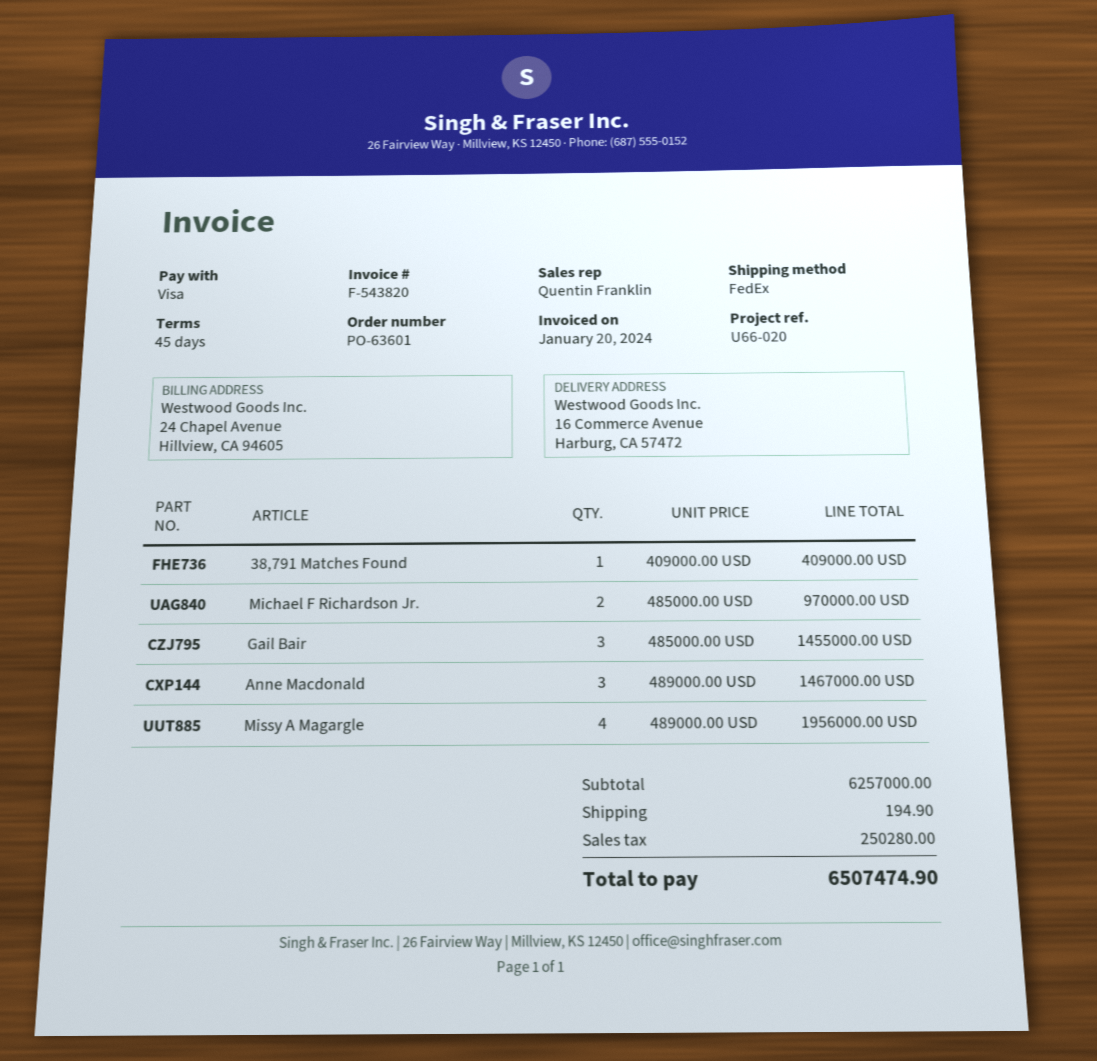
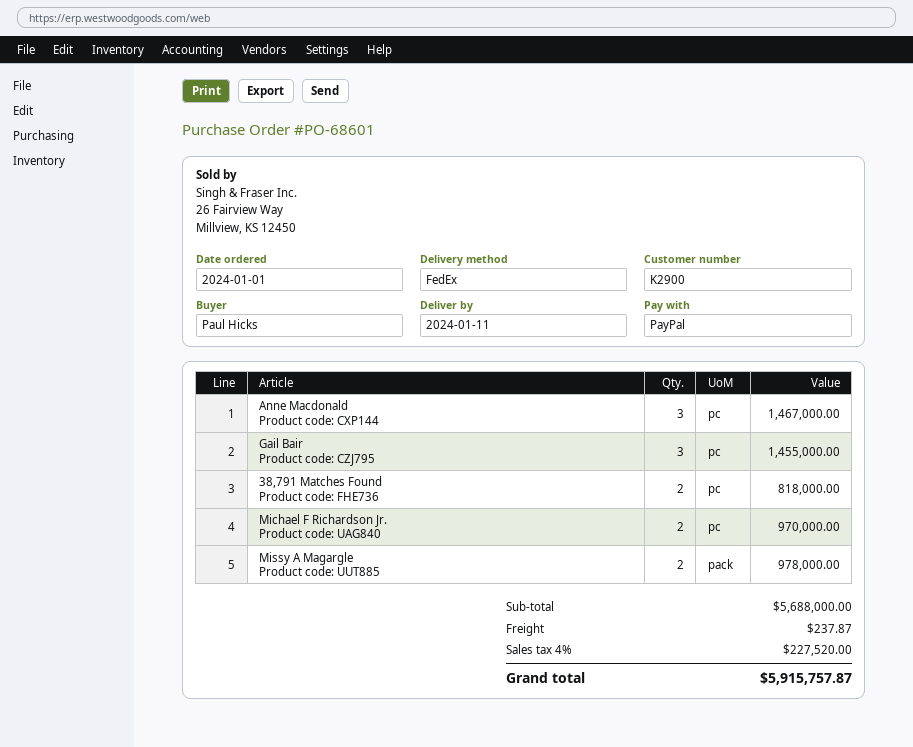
order number: PO-63601 -> PO-68601
payment method: Visa -> PayPal
38,791 Matches Found: 1 for 409000.00 -> 2 for 818000.00
Missy A Magargle: 4 for 1956000.00 -> 2 for 978000.00
subtotal: 6257000.00 -> 5688000.00
shipping: 194.90 -> 237.87
tax: 250280.00 -> 227520.00
total: 6507474.90 -> 5915757.87

